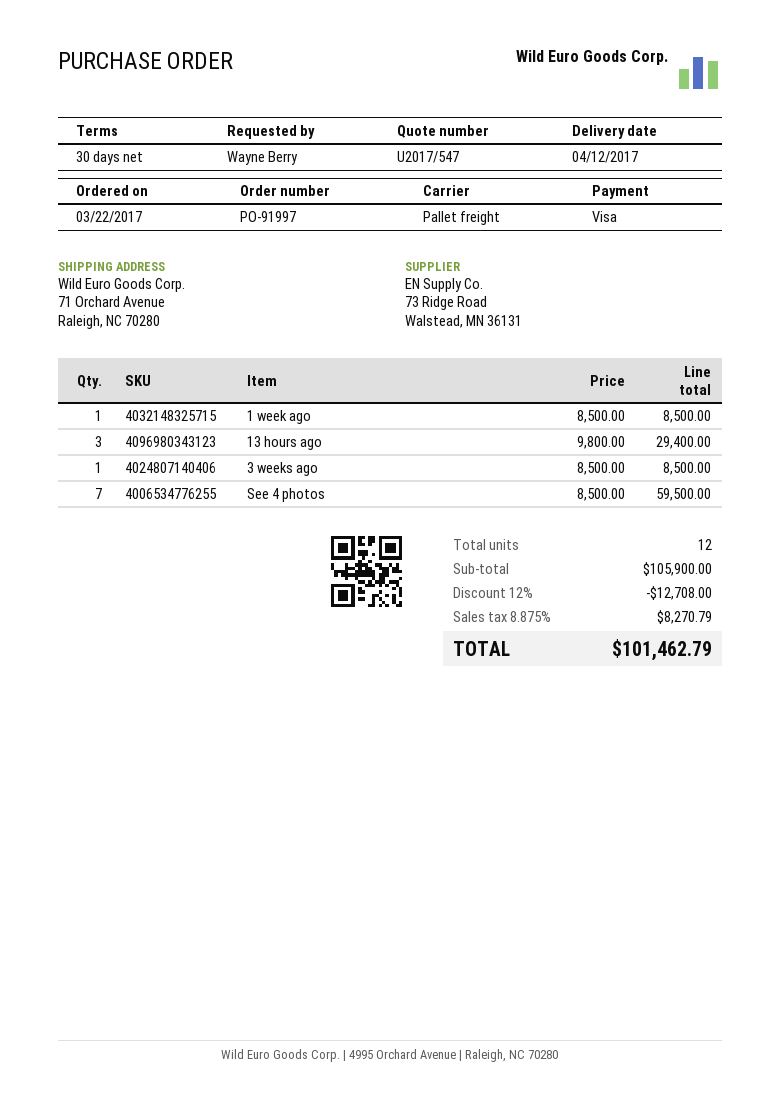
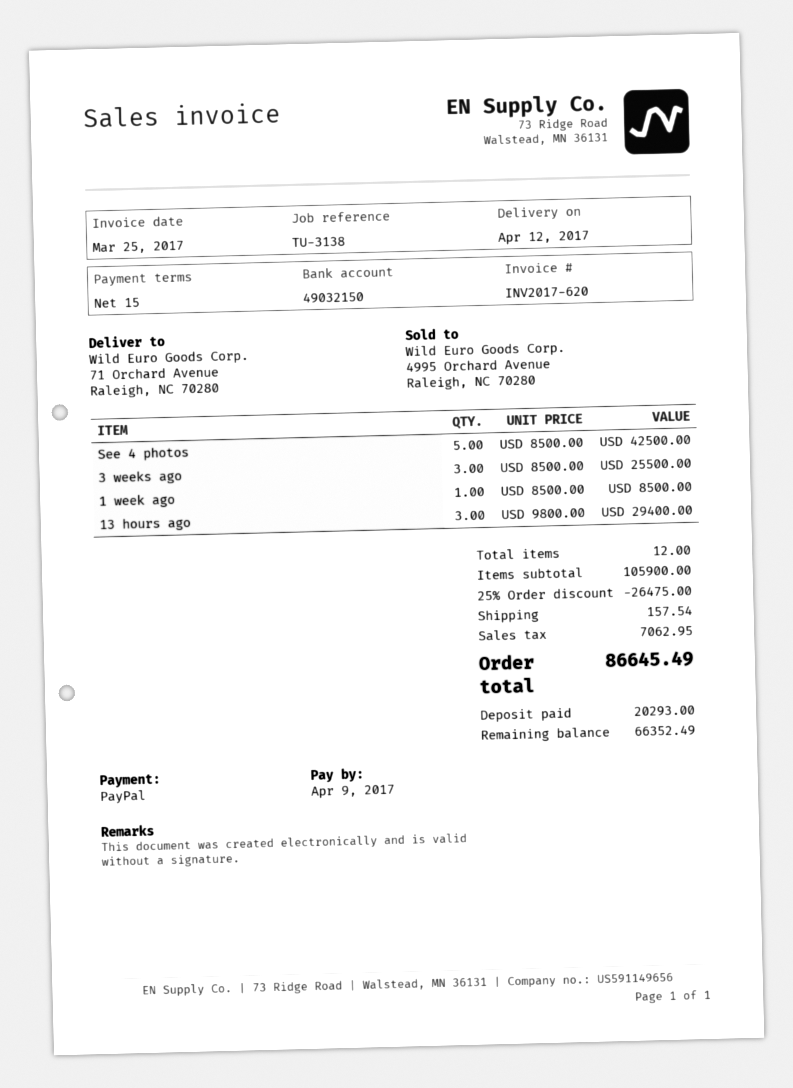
payment terms: 30 days -> 15 days
payment method: Visa -> PayPal
3 weeks ago: 1 x 8500.00 = 8500.00 -> 3 x 8500.00 = 25500.00
See 4 photos: 7 x 8500.00 = 59500.00 -> 5 x 8500.00 = 42500.00
discount: 12% = 12708.00 -> 25% = 26475.00
shipping: none -> 157.54
tax: 8270.79 -> 7062.95
total: 101462.79 -> 86645.49

